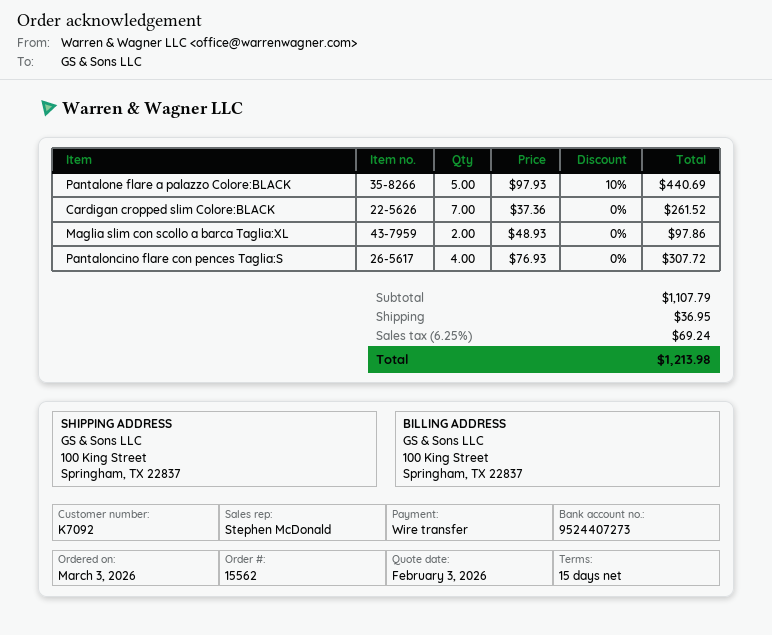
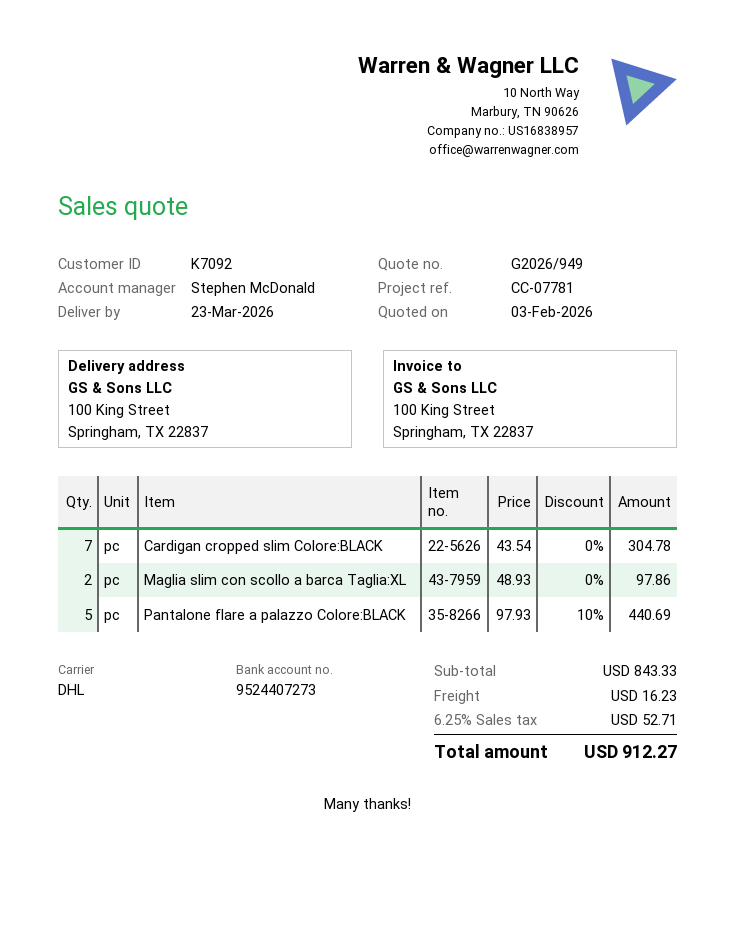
Cardigan cropped slim Colore:BLACK: 7 x 37.36 = 261.52 -> 7 x 43.54 = 304.78
Pantaloncino flare con pences Taglia:S: 4 x 76.93 = 307.72 -> none
subtotal: 1107.79 -> 843.33
shipping: 36.95 -> 16.23
tax: 6.25% = 69.24 -> 6.25% = 52.71
total: 1213.98 -> 912.27

